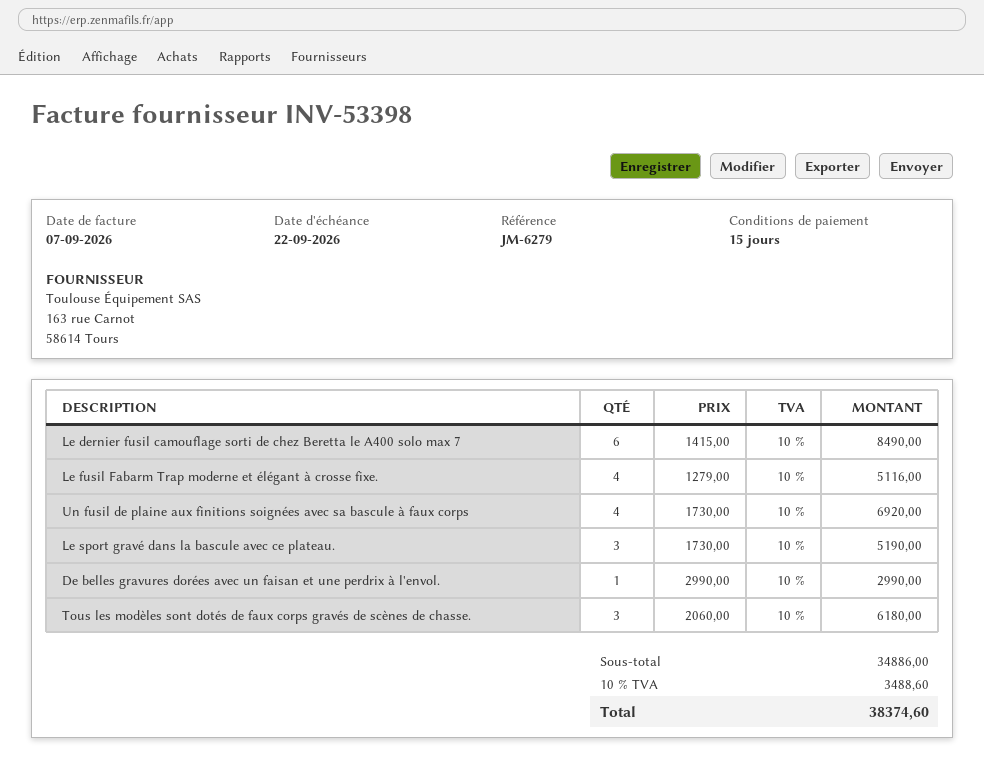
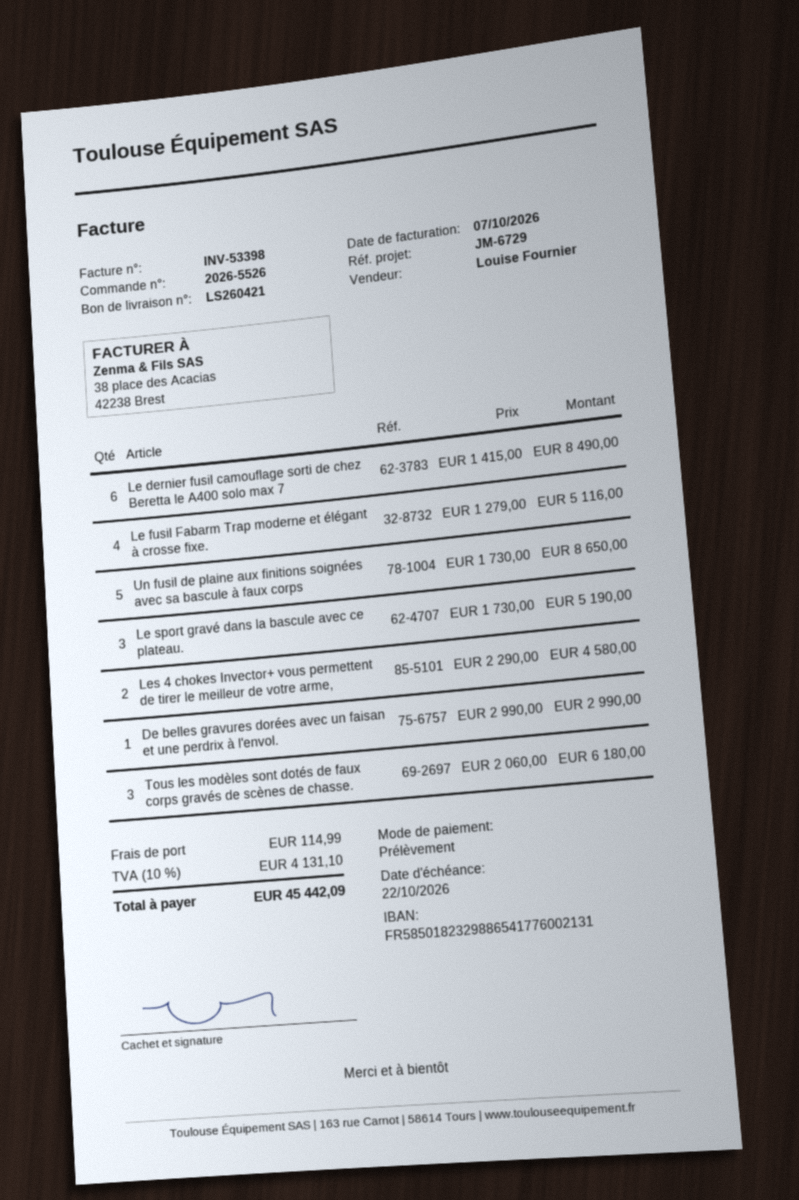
invoice date: 2026-09-07 -> 2026-10-07
due date: 2026-09-22 -> 2026-10-22
reference: JM-6279 -> JM-6729
Un fusil de plaine aux finitions soignées avec sa bascule à faux corps: 4 x 1730.00 = 6920.00 -> 5 x 1730.00 = 8650.00
Les 4 chokes Invector+ vous permettent de tirer le meilleur de votre arme,: none -> 2 x 2290.00 = 4580.00
shipping: none -> 114.99
tax: 10% = 3488.60 -> 10% = 4131.10
total: 38374.60 -> 45442.09

